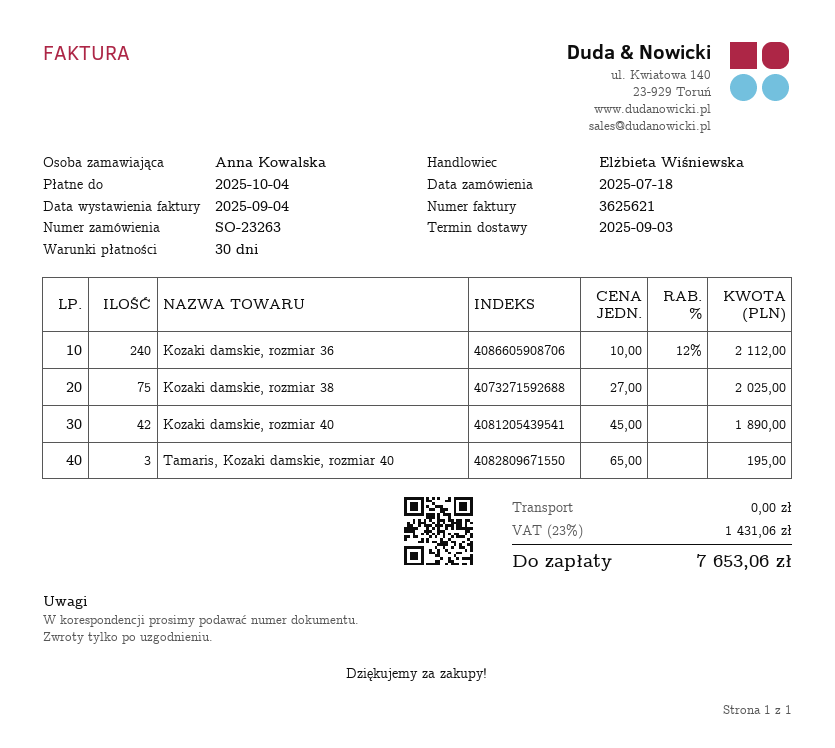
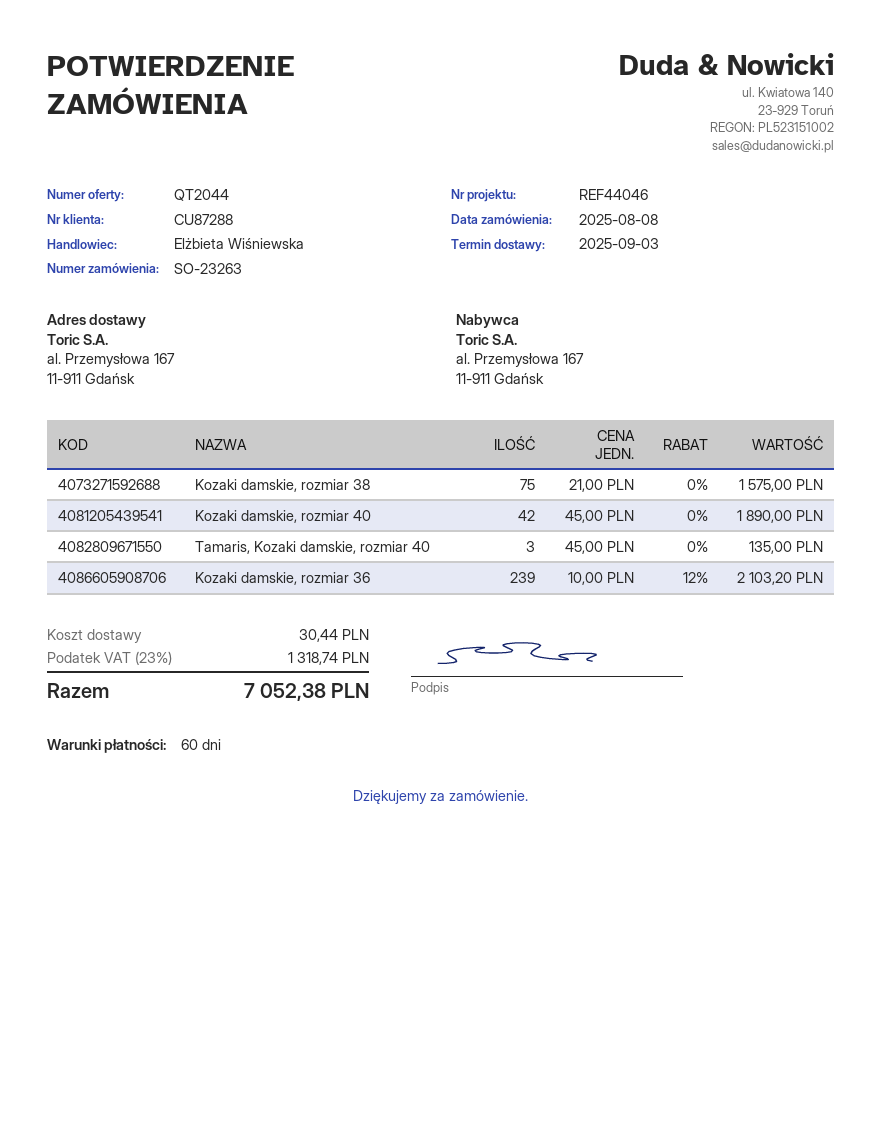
order date: 2025-07-18 -> 2025-08-08
payment terms: 30 days -> 60 days
Kozaki damskie, rozmiar 36: 240 x 10.00 - 12% = 2112.00 -> 239 x 10.00 - 12% = 2103.20
Kozaki damskie, rozmiar 38: 75 x 27.00 = 2025.00 -> 75 x 21.00 = 1575.00
Tamaris, Kozaki damskie, rozmiar 40: 3 x 65.00 = 195.00 -> 3 x 45.00 = 135.00
shipping: 0.00 -> 30.44
tax: 23% = 1431.06 -> 23% = 1318.74
total: 7653.06 -> 7052.38

